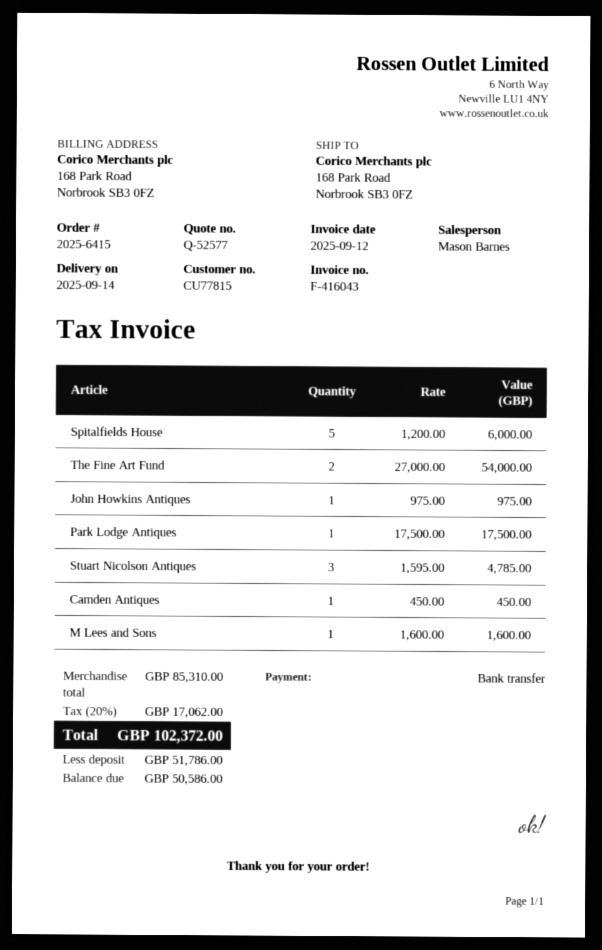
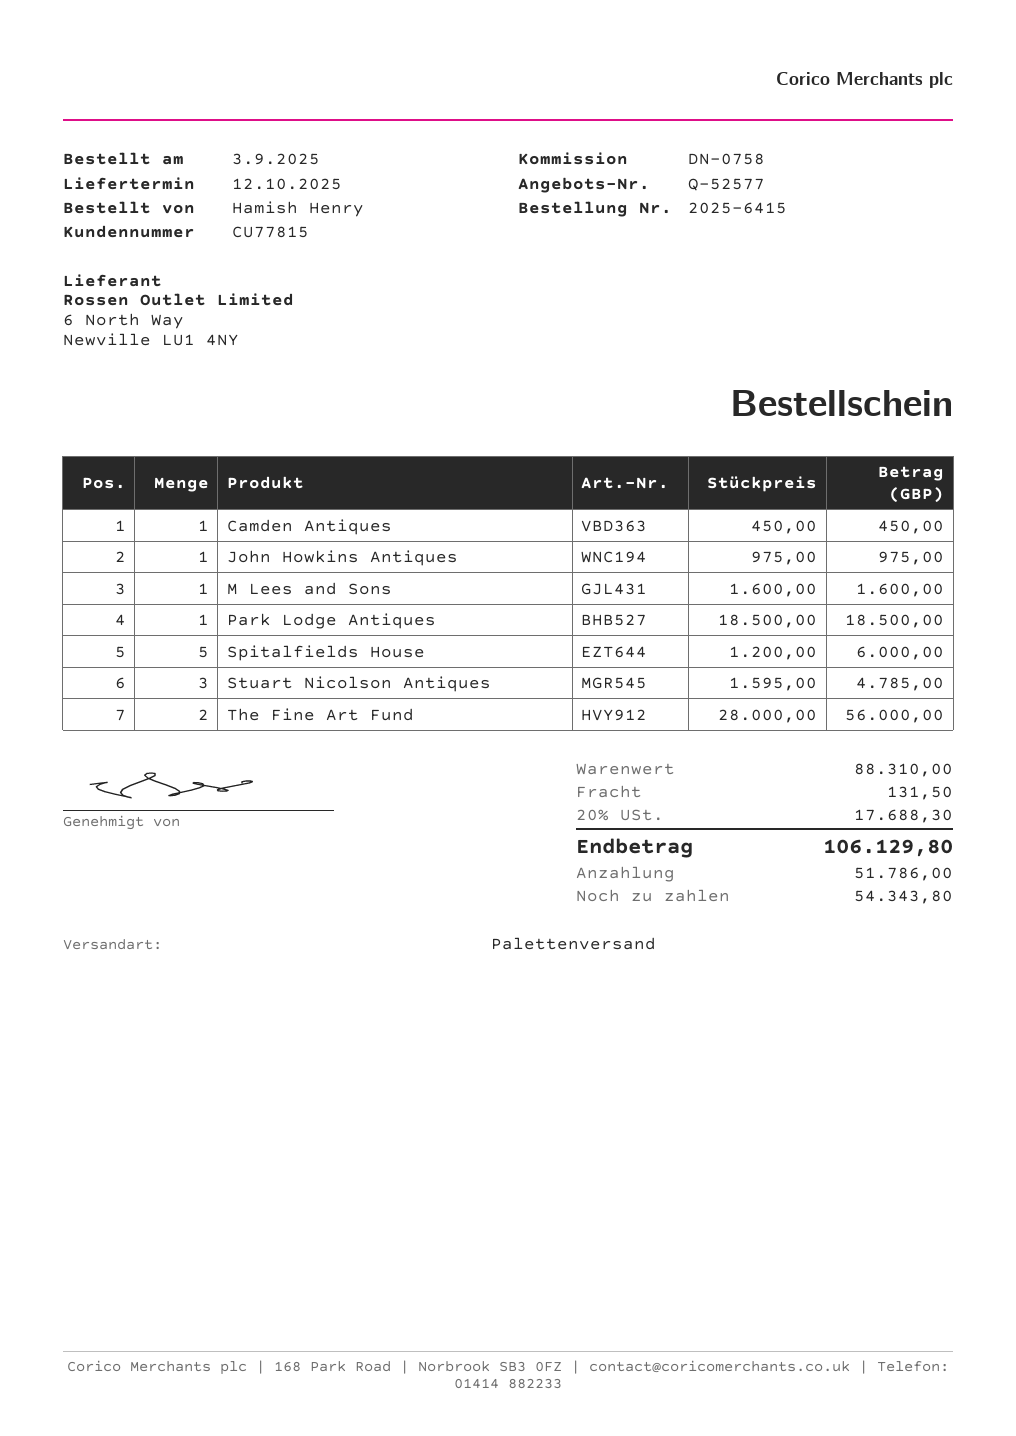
delivery date: 2025-09-14 -> 2025-10-12
The Fine Art Fund: 2 x 27000.00 = 54000.00 -> 2 x 28000.00 = 56000.00
Park Lodge Antiques: 1 x 17500.00 = 17500.00 -> 1 x 18500.00 = 18500.00
subtotal: 85310.00 -> 88310.00
shipping: none -> 131.50
tax: 20% = 17062.00 -> 20% = 17688.30
total: 102372.00 -> 106129.80
balance: 50586.00 -> 54343.80

